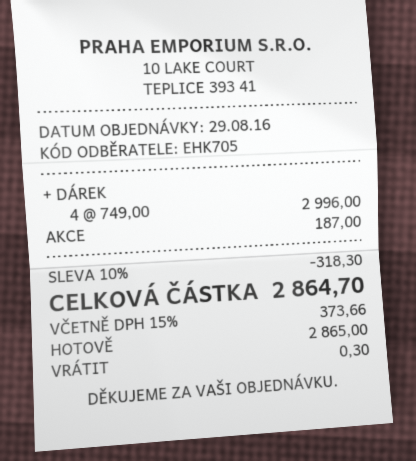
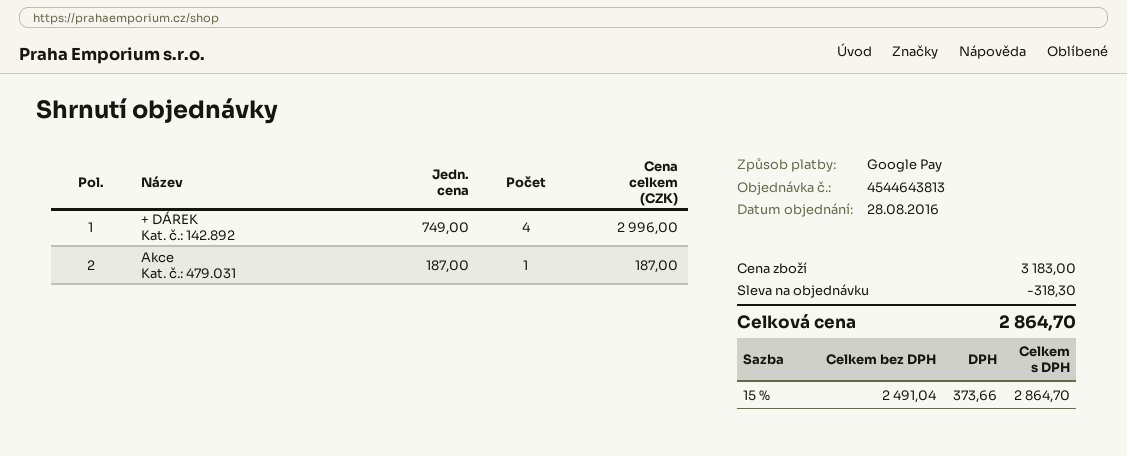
order date: 2016-08-29 -> 2016-08-28
payment method: cash -> Google Pay

